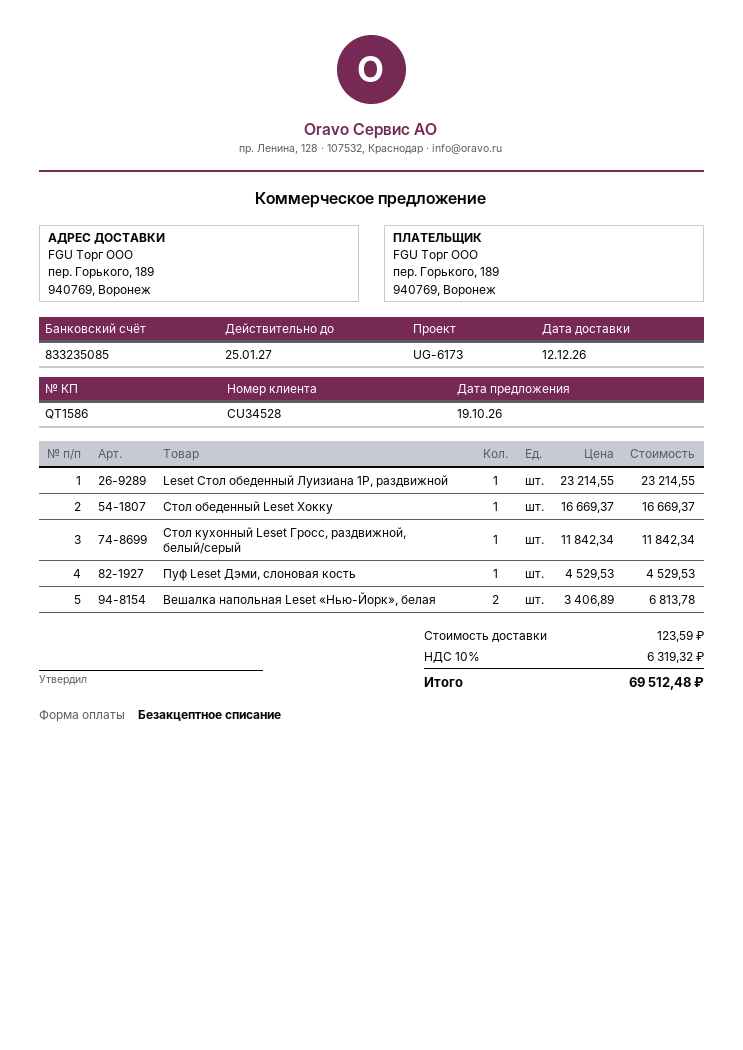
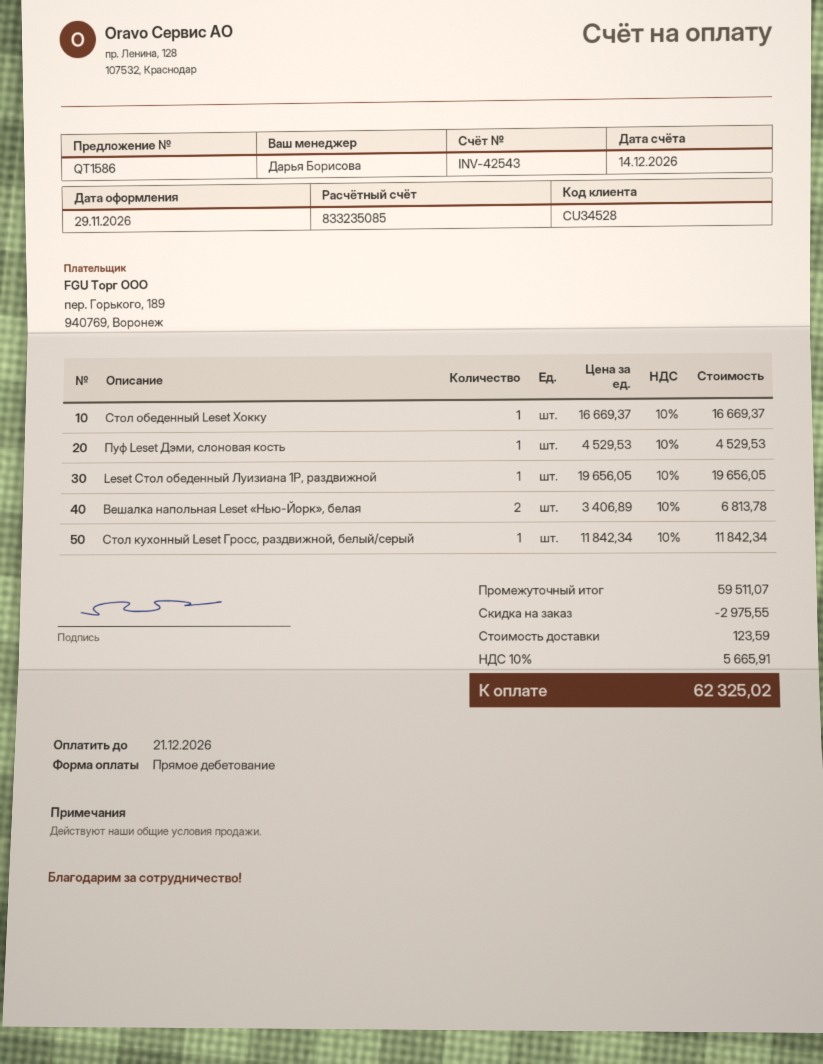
Leset Стол обеденный Луизиана 1Р, раздвижной: 1 x 23214.55 = 23214.55 -> 1 x 19656.05 = 19656.05
discount: none -> 2975.55
tax: 10% = 6319.32 -> 10% = 5665.91
total: 69512.48 -> 62325.02

